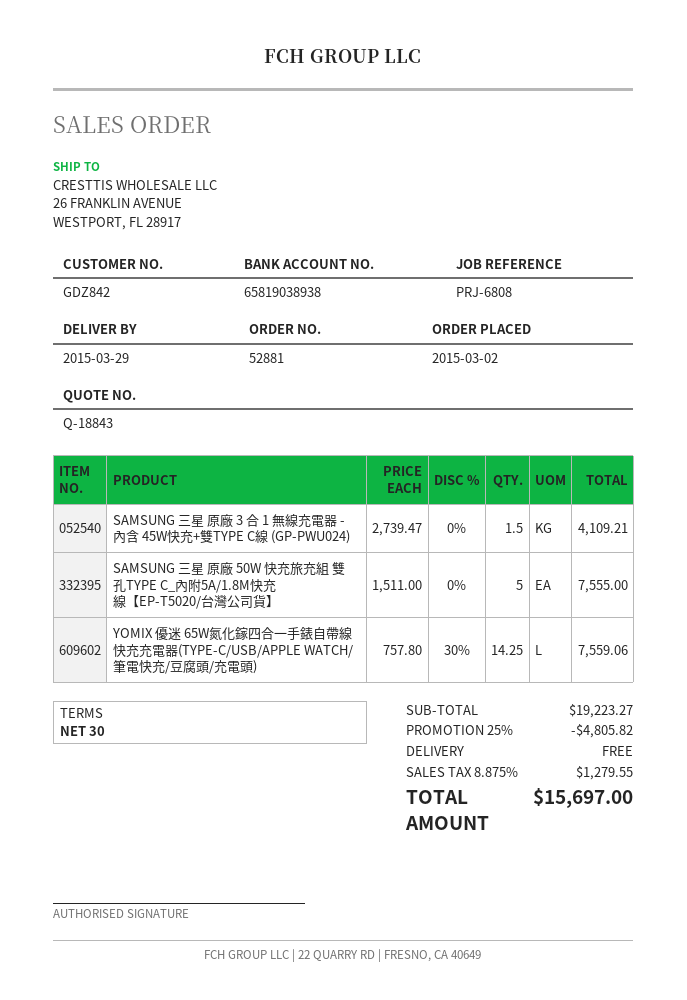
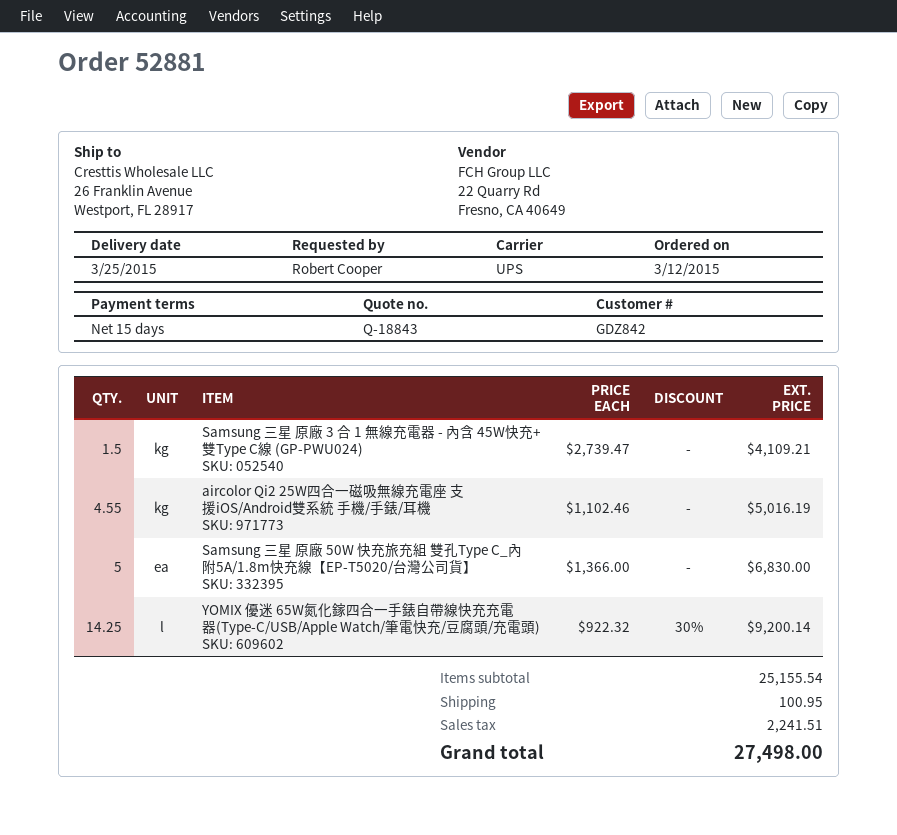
order date: 2015-03-02 -> 2015-03-12
delivery date: 2015-03-29 -> 2015-03-25
payment terms: 30 days -> 15 days
SAMSUNG 三星 原廠 50W 快充旅充組 雙孔TYPE C_內附5A/1.8M快充線【EP-T5020/台灣公司貨】: 5 x 1511.00 = 7555.00 -> 5 x 1366.00 = 6830.00
YOMIX 優迷 65W氮化鎵四合一手錶自帶線快充充電器(TYPE-C/USB/APPLE WATCH/筆電快充/豆腐頭/充電頭): 14.25 x 757.80 - 30% = 7559.06 -> 14.25 x 922.32 - 30% = 9200.14
aircolor Qi2 25W四合一磁吸無線充電座 支援iOS/Android雙系統 手機/手錶/耳機: none -> 4.55 x 1102.46 = 5016.19
subtotal: 19223.27 -> 25155.54
discount: 25% = 4805.82 -> none
shipping: 0.00 -> 100.95
tax: 1279.55 -> 2241.51
total: 15697.00 -> 27498.00

